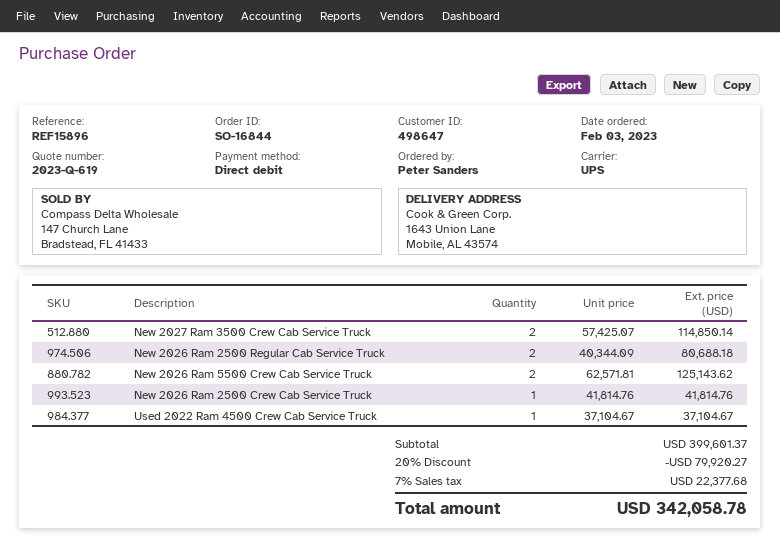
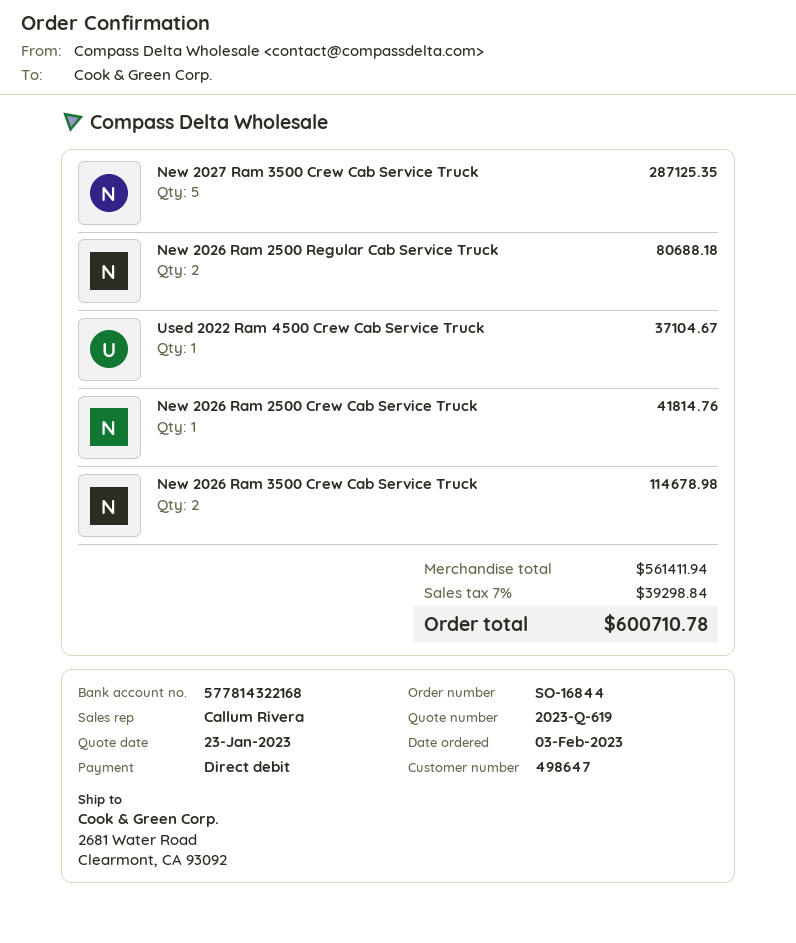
ship to: 1643 Union Lane, Mobile, AL 43574 -> 2681 Water Road, Clearmont, CA 93092
New 2027 Ram 3500 Crew Cab Service Truck: 2 for 114850.14 -> 5 for 287125.35
New 2026 Ram 5500 Crew Cab Service Truck: 2 for 125143.62 -> none
New 2026 Ram 3500 Crew Cab Service Truck: none -> 2 for 114678.98
subtotal: 399601.37 -> 561411.94
discount: 20% = 79920.27 -> none
tax: 7% = 22377.68 -> 7% = 39298.84
total: 342058.78 -> 600710.78

